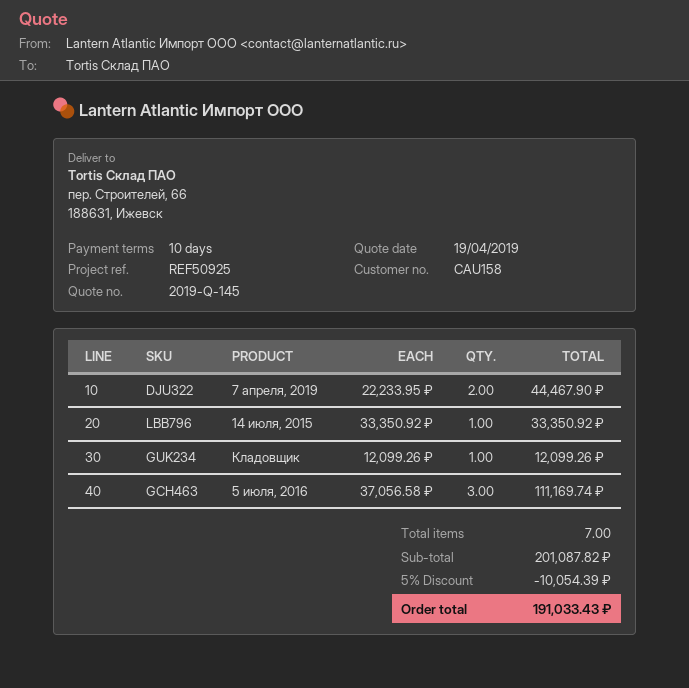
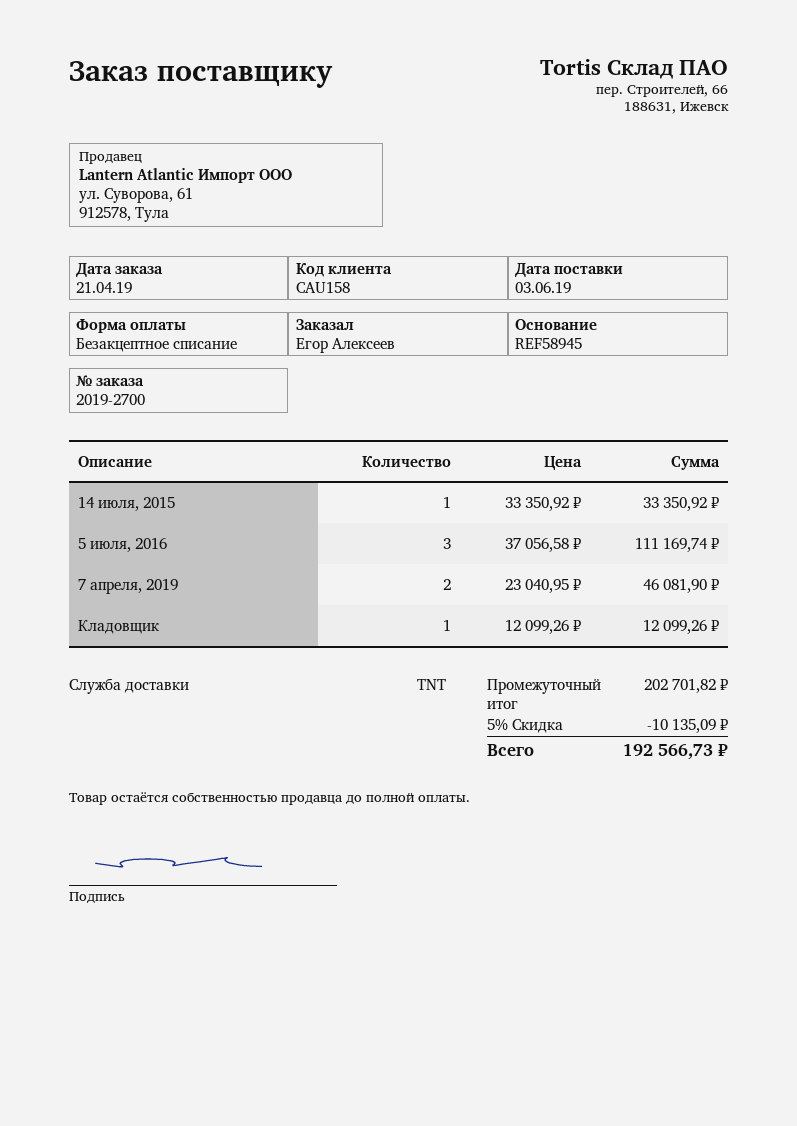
reference: REF50925 -> REF58945
7 апреля, 2019: 2 x 22233.95 = 44467.90 -> 2 x 23040.95 = 46081.90
subtotal: 201087.82 -> 202701.82
discount: 5% = 10054.39 -> 5% = 10135.09
total: 191033.43 -> 192566.73

